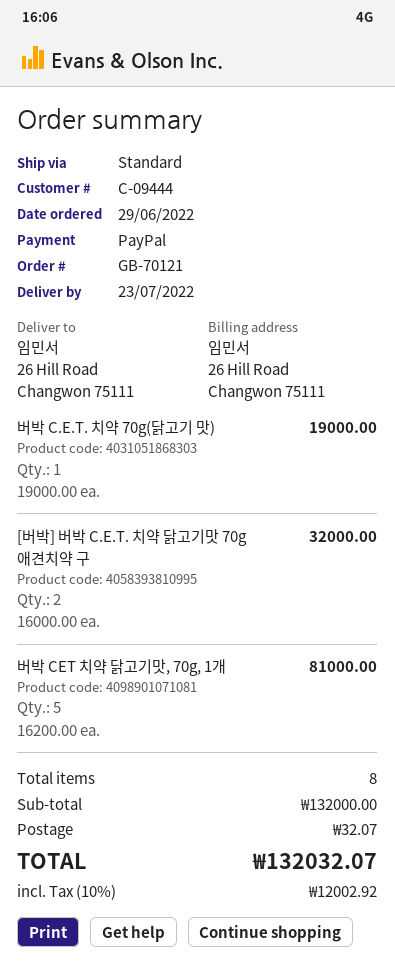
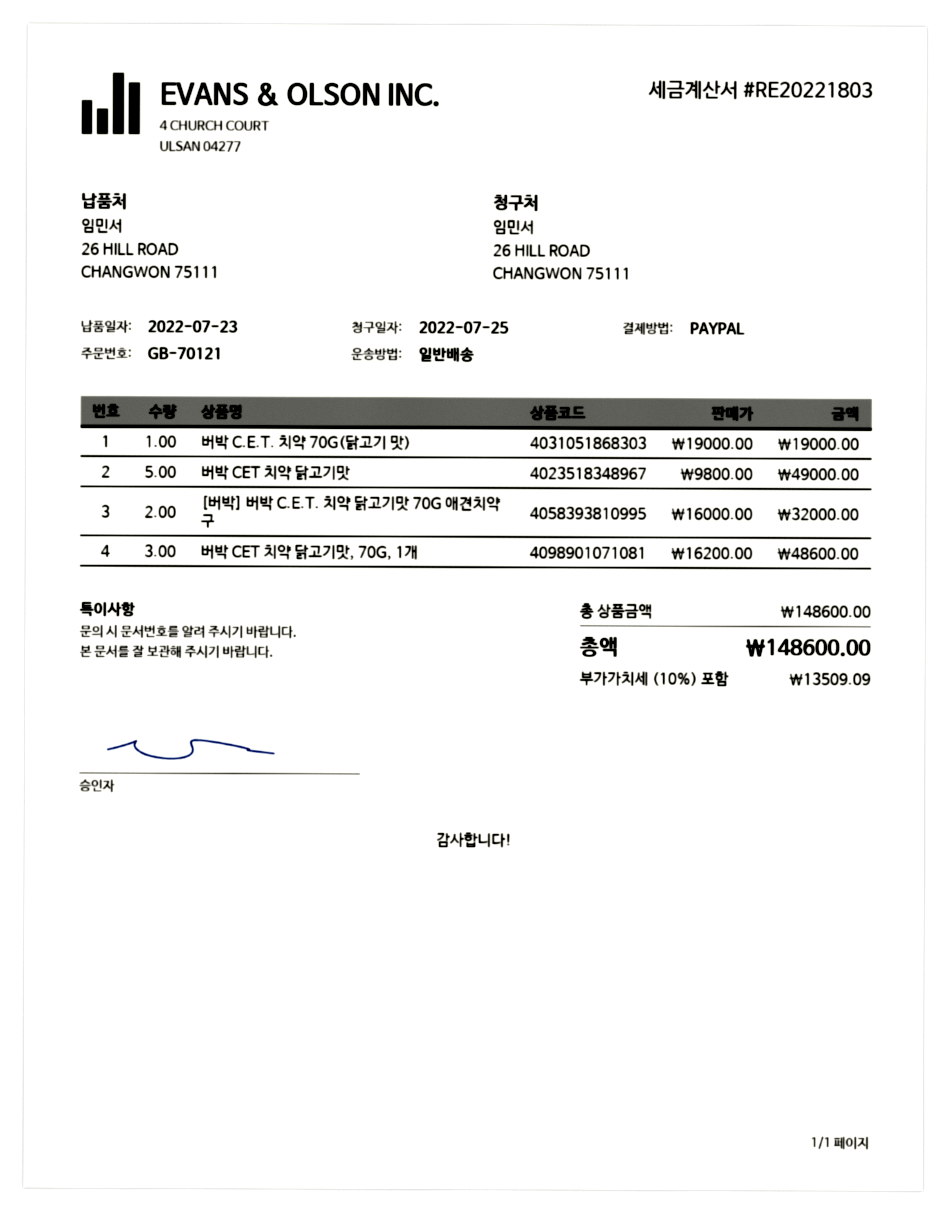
버박 CET 치약 닭고기맛, 70g, 1개: 5 x 16200.00 = 81000.00 -> 3 x 16200.00 = 48600.00
버박 CET 치약 닭고기맛: none -> 5 x 9800.00 = 49000.00
subtotal: 132000.00 -> 148600.00
shipping: 32.07 -> none
tax: 10% = 12002.92 -> 10% = 13509.09
total: 132032.07 -> 148600.00

